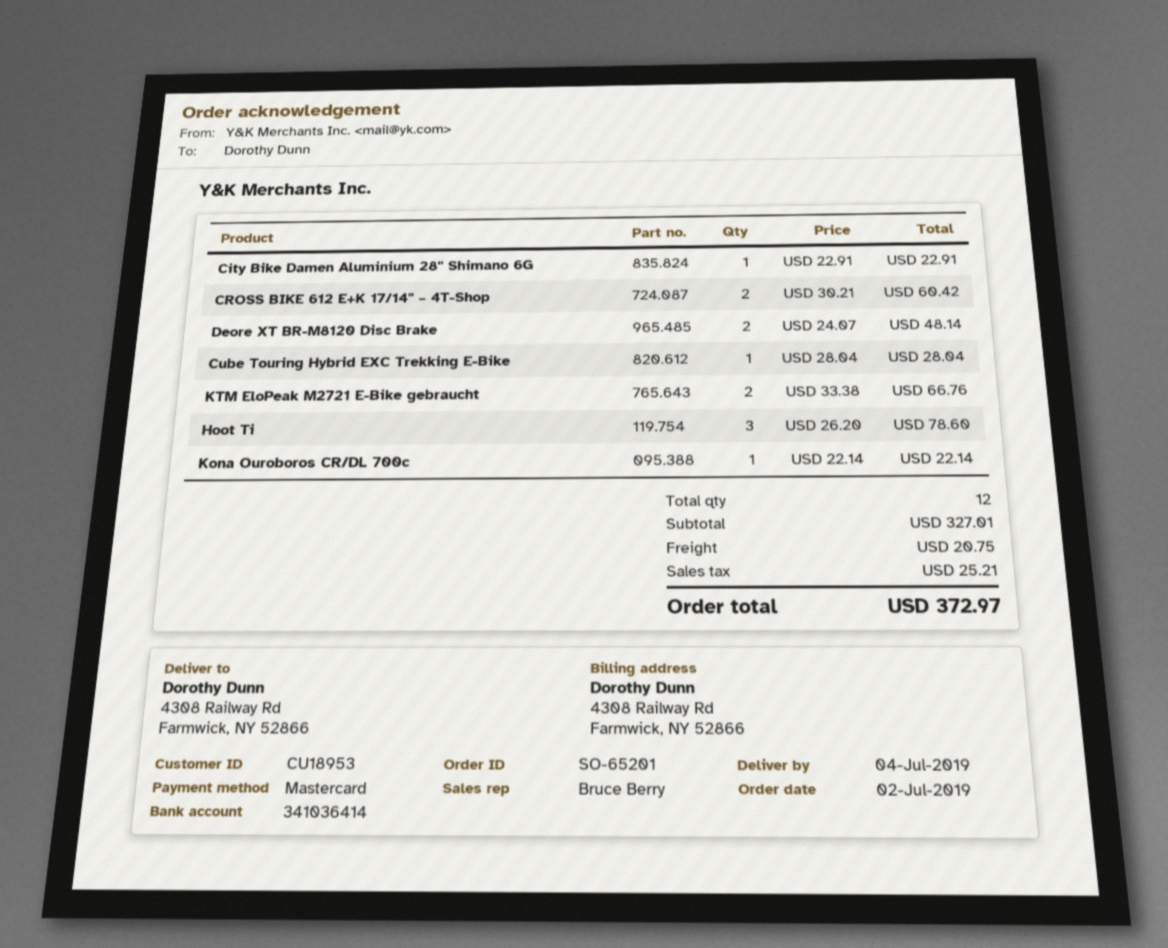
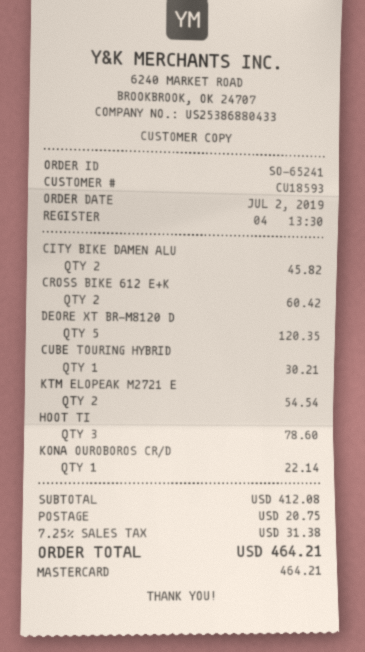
order number: SO-65201 -> SO-65241
customer number: CU18953 -> CU18593
City Bike Damen Aluminium 28" Shimano 6G: 1 for 22.91 -> 2 for 45.82
Deore XT BR-M8120 Disc Brake: 2 for 48.14 -> 5 for 120.35
Cube Touring Hybrid EXC Trekking E-Bike: 1 for 28.04 -> 1 for 30.21
KTM EloPeak M2721 E-Bike gebraucht: 2 for 66.76 -> 2 for 54.54
subtotal: 327.01 -> 412.08
tax: 25.21 -> 31.38
total: 372.97 -> 464.21

